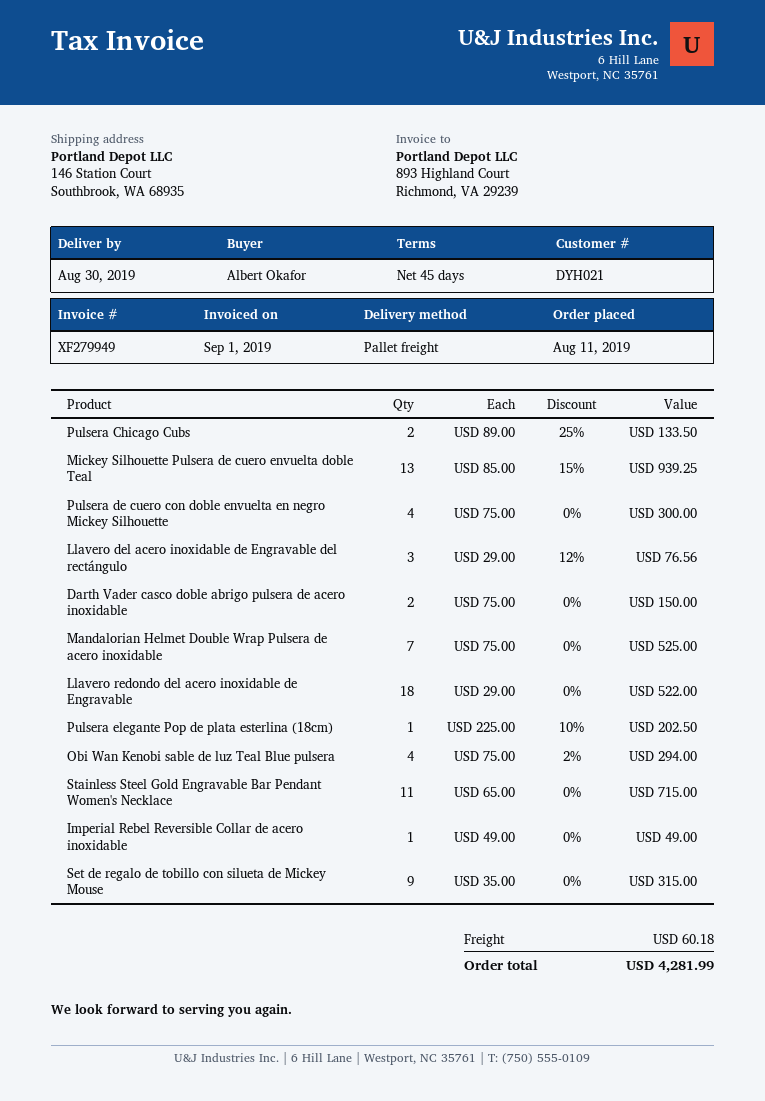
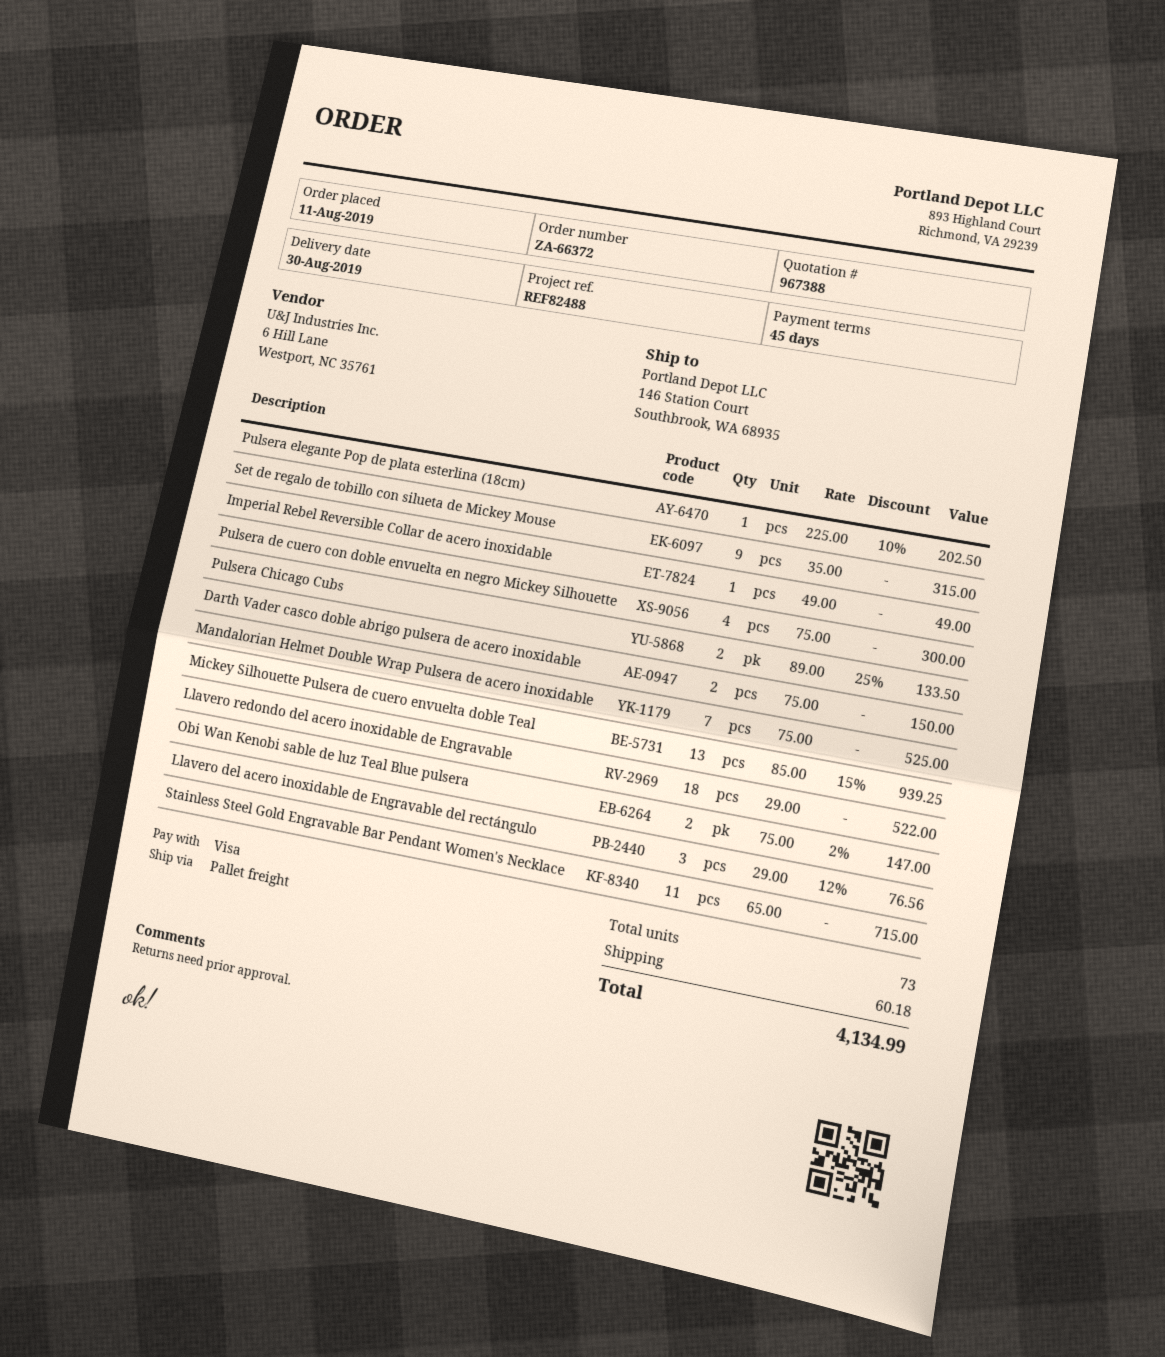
Obi Wan Kenobi sable de luz Teal Blue pulsera: 4 x 75.00 - 2% = 294.00 -> 2 x 75.00 - 2% = 147.00
total: 4281.99 -> 4134.99

